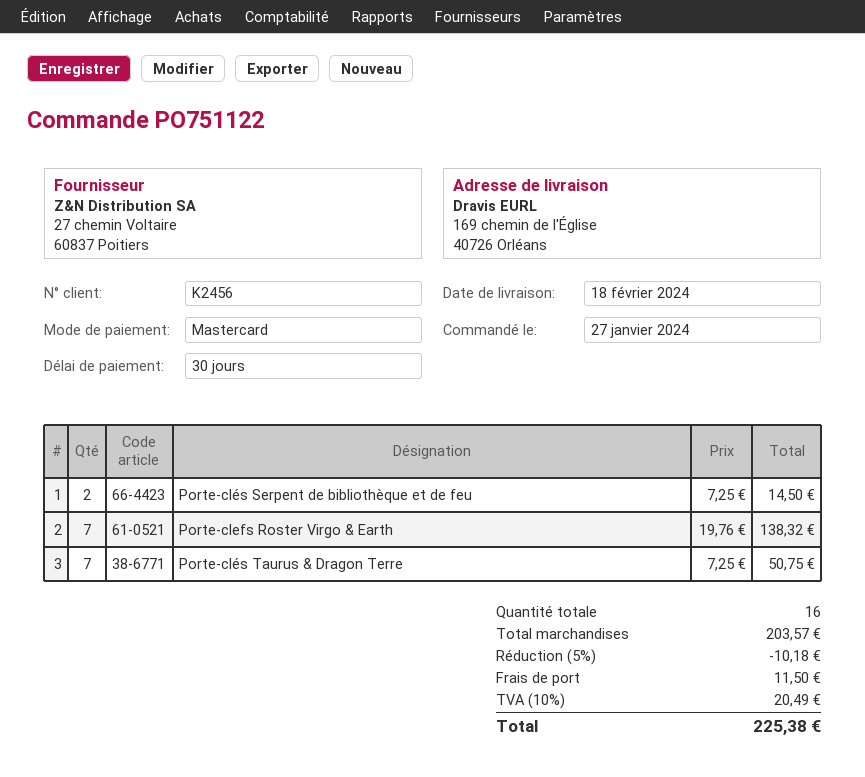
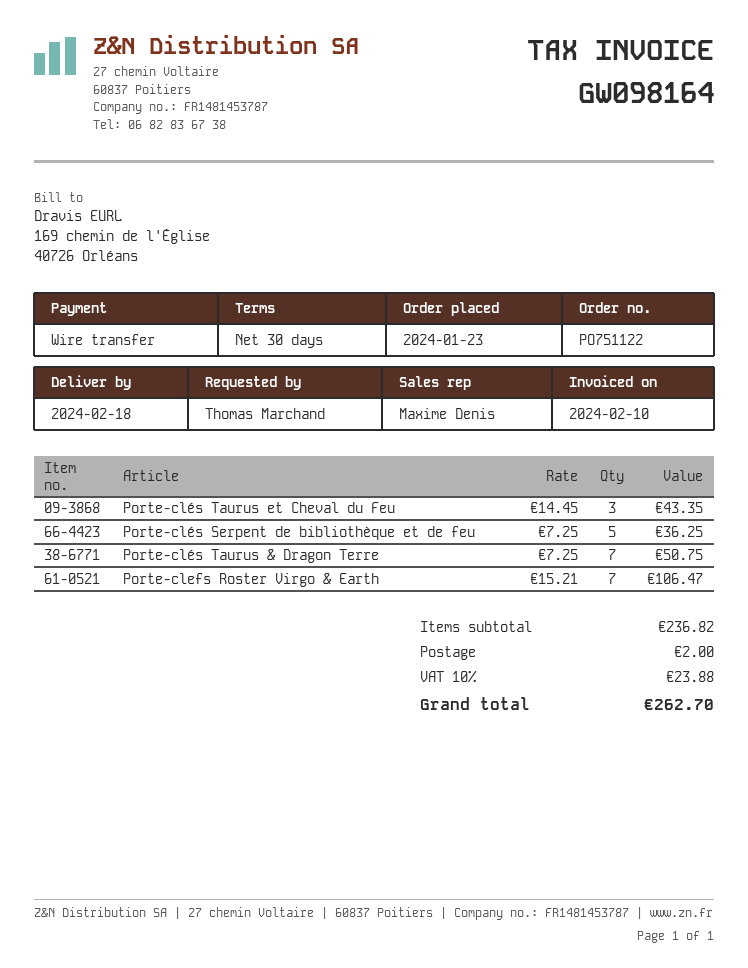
order date: 2024-01-27 -> 2024-01-23
payment method: Mastercard -> bank transfer
Porte-clés Serpent de bibliothèque et de feu: 2 x 7.25 = 14.50 -> 5 x 7.25 = 36.25
Porte-clefs Roster Virgo & Earth: 7 x 19.76 = 138.32 -> 7 x 15.21 = 106.47
Porte-clés Taurus et Cheval du Feu: none -> 3 x 14.45 = 43.35
subtotal: 203.57 -> 236.82
discount: 5% = 10.18 -> none
shipping: 11.50 -> 2.00
tax: 10% = 20.49 -> 10% = 23.88
total: 225.38 -> 262.70

